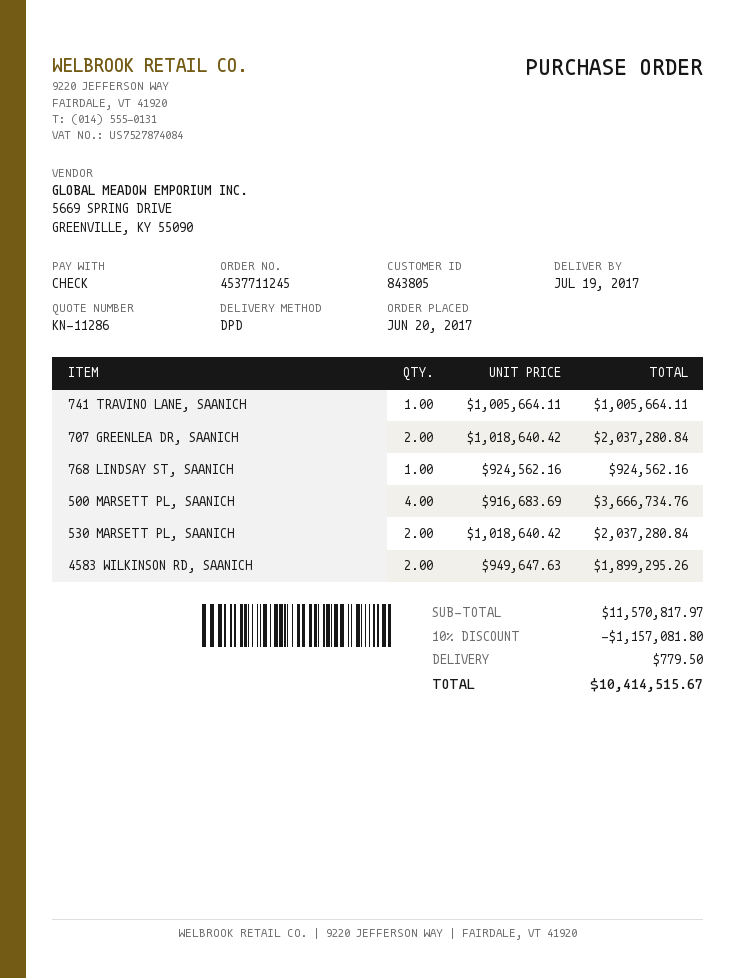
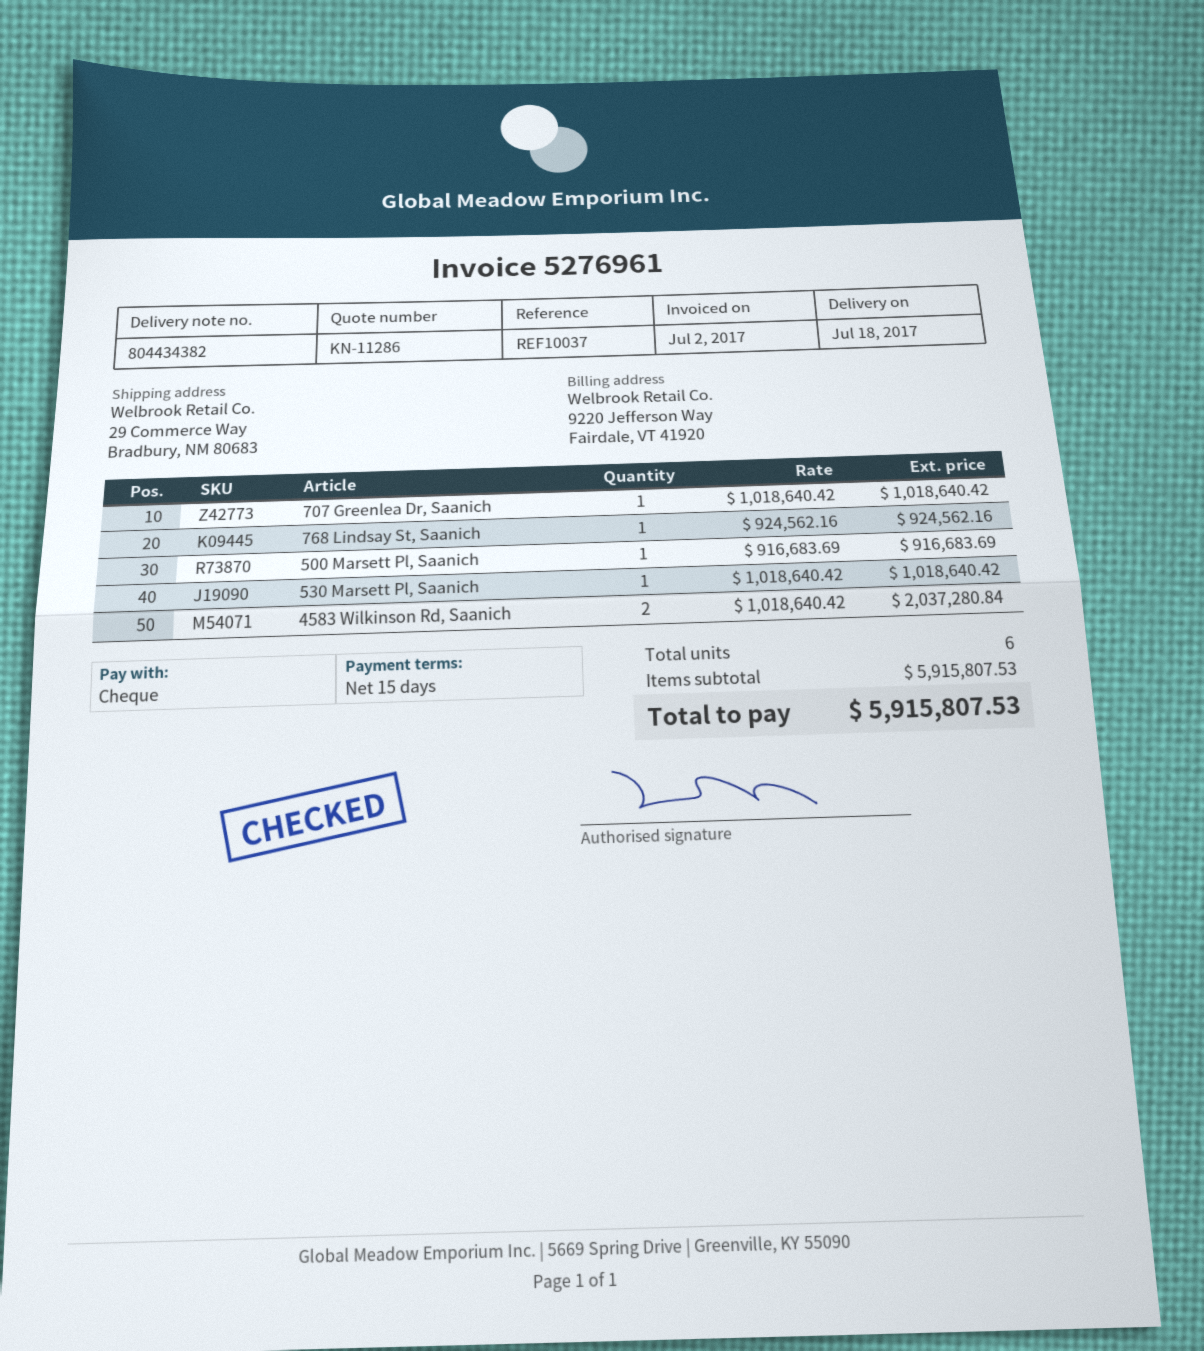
delivery date: 2017-07-19 -> 2017-07-18
741 TRAVINO LANE, SAANICH: 1 x 1005664.11 = 1005664.11 -> none
707 GREENLEA DR, SAANICH: 2 x 1018640.42 = 2037280.84 -> 1 x 1018640.42 = 1018640.42
500 MARSETT PL, SAANICH: 4 x 916683.69 = 3666734.76 -> 1 x 916683.69 = 916683.69
530 MARSETT PL, SAANICH: 2 x 1018640.42 = 2037280.84 -> 1 x 1018640.42 = 1018640.42
4583 WILKINSON RD, SAANICH: 2 x 949647.63 = 1899295.26 -> 2 x 1018640.42 = 2037280.84
subtotal: 11570817.97 -> 5915807.53
discount: 10% = 1157081.80 -> none
shipping: 779.50 -> none
total: 10414515.67 -> 5915807.53

